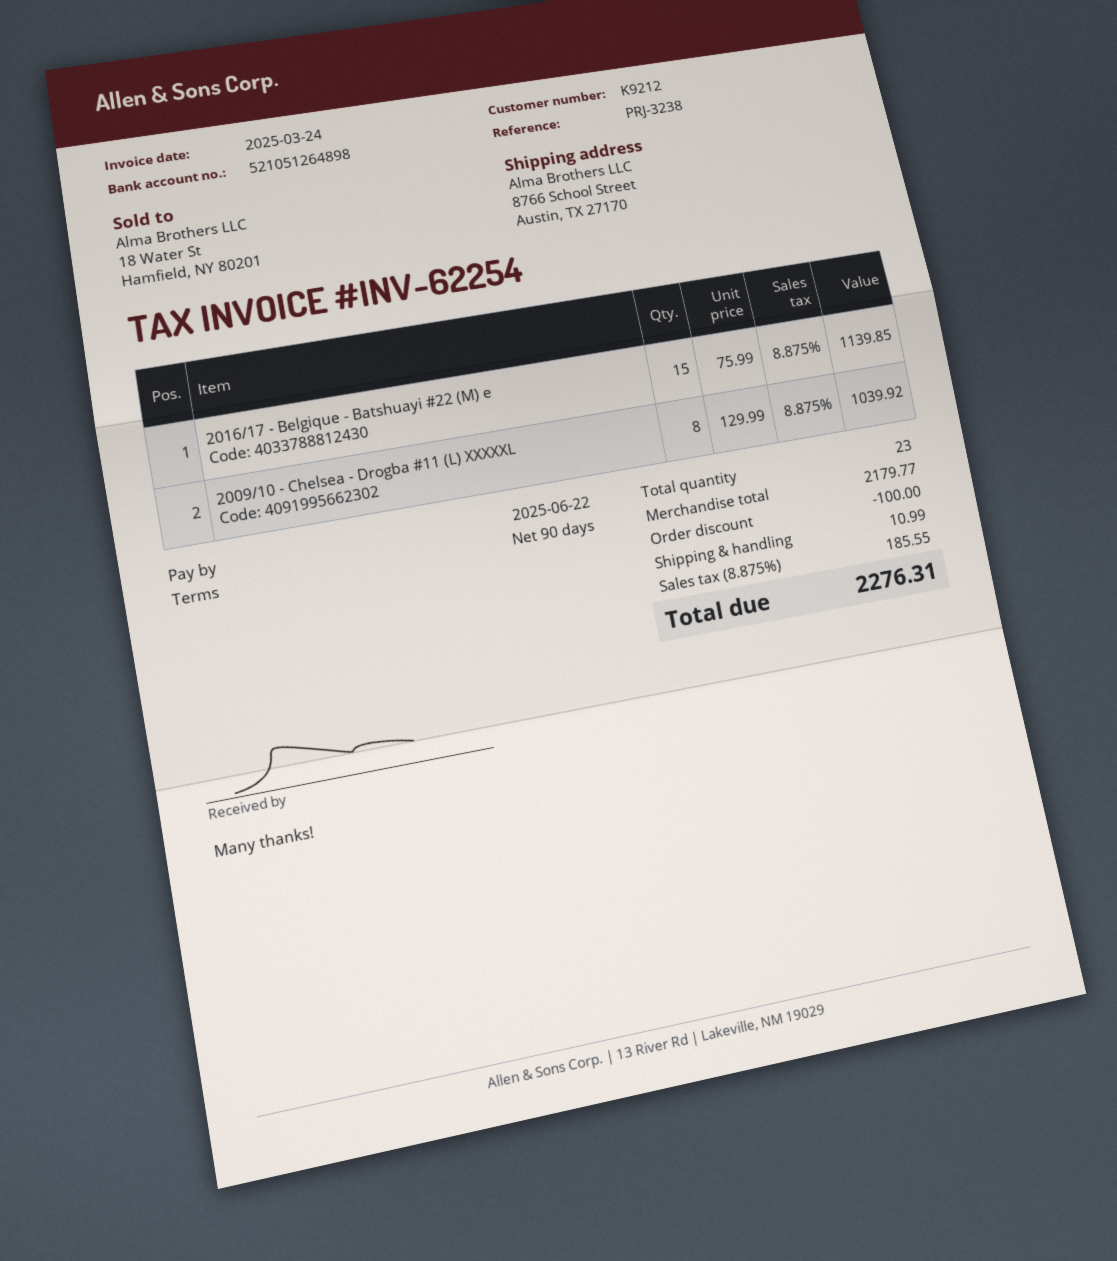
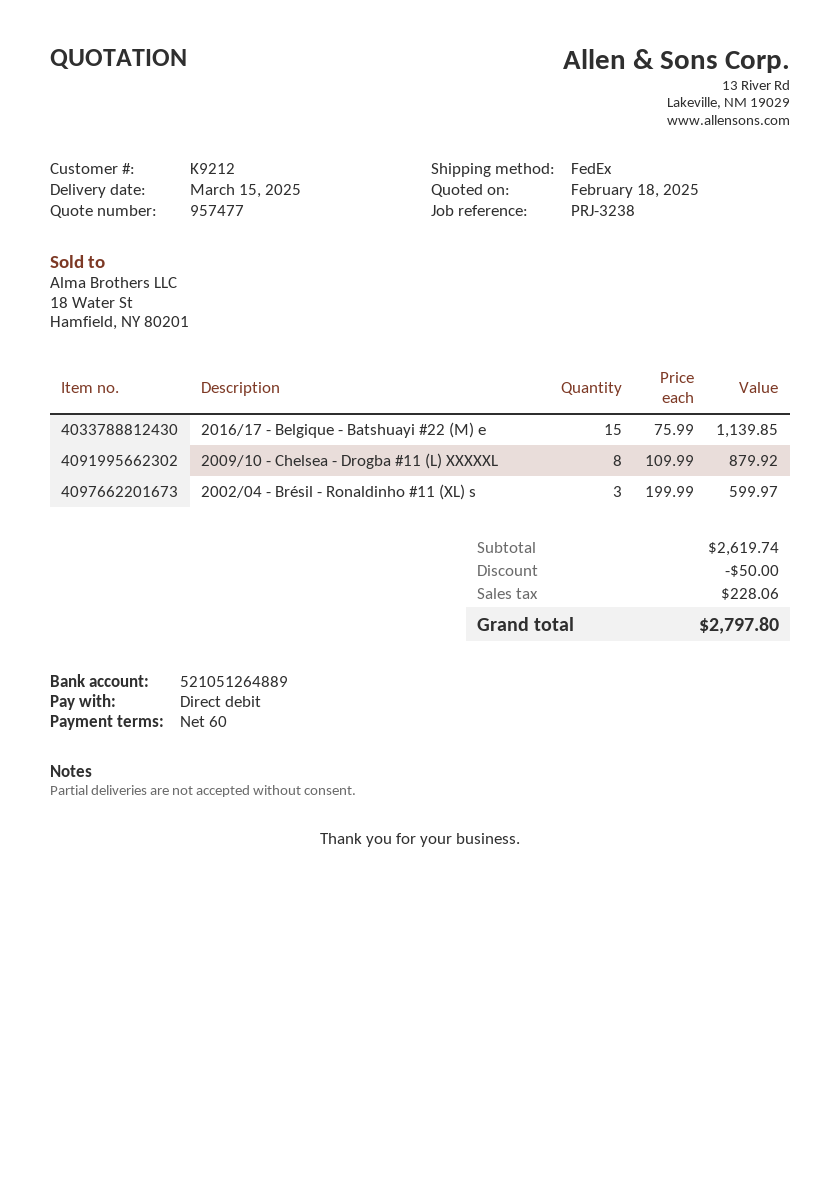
payment terms: 90 days -> 60 days
bank account: 521051264898 -> 521051264889
2009/10 - Chelsea - Drogba #11 (L) XXXXXL: 8 x 129.99 = 1039.92 -> 8 x 109.99 = 879.92
2002/04 - Brésil - Ronaldinho #11 (XL) s: none -> 3 x 199.99 = 599.97
subtotal: 2179.77 -> 2619.74
discount: 100.00 -> 50.00
shipping: 10.99 -> none
tax: 185.55 -> 228.06
total: 2276.31 -> 2797.80

